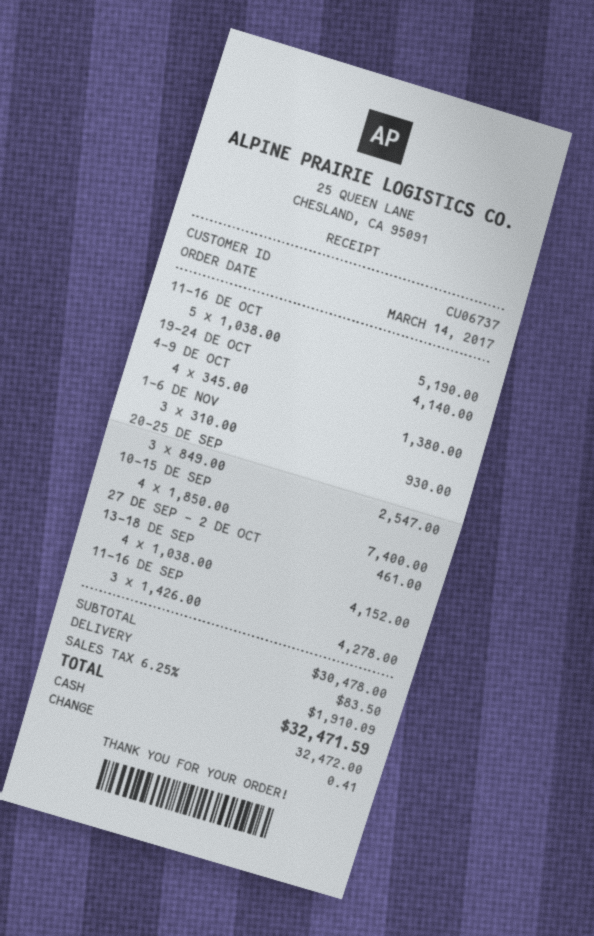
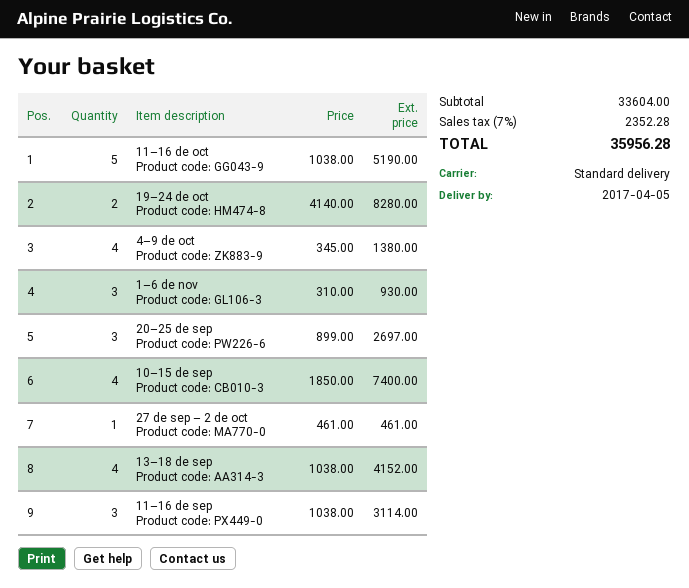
19–24 DE OCT: 1 x 4140.00 = 4140.00 -> 2 x 4140.00 = 8280.00
20–25 DE SEP: 3 x 849.00 = 2547.00 -> 3 x 899.00 = 2697.00
11–16 DE SEP: 3 x 1426.00 = 4278.00 -> 3 x 1038.00 = 3114.00
subtotal: 30478.00 -> 33604.00
shipping: 83.50 -> none
tax: 6.25% = 1910.09 -> 7% = 2352.28
total: 32471.59 -> 35956.28

